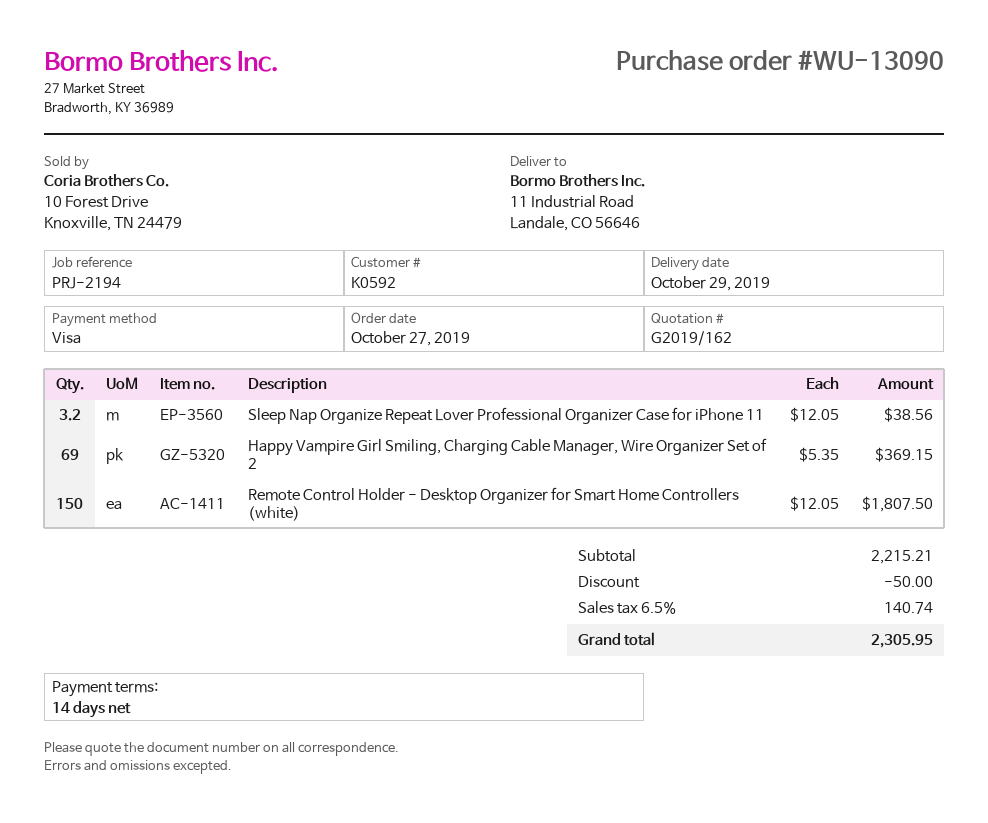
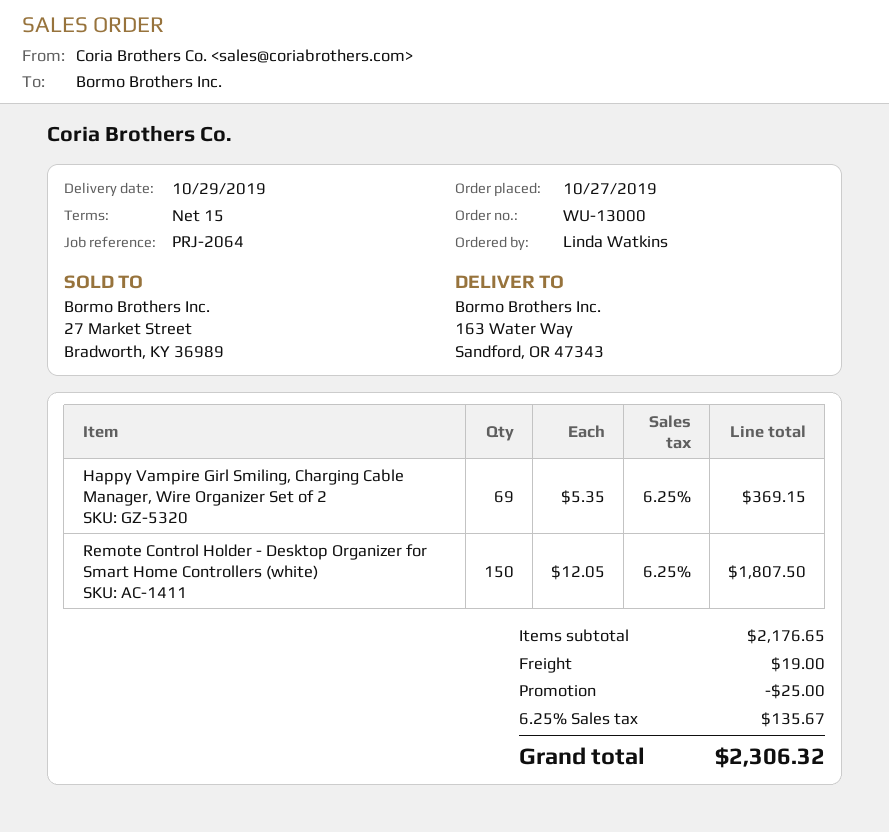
order number: WU-13090 -> WU-13000
payment terms: 14 days -> 15 days
reference: PRJ-2194 -> PRJ-2064
ship to: 11 Industrial Road, Landale, CO 56646 -> 163 Water Way, Sandford, OR 47343
Sleep Nap Organize Repeat Lover Professional Organizer Case for iPhone 11: 3.2 x 12.05 = 38.56 -> none
subtotal: 2215.21 -> 2176.65
discount: 50.00 -> 25.00
shipping: none -> 19.00
tax: 6.5% = 140.74 -> 6.25% = 135.67
total: 2305.95 -> 2306.32

